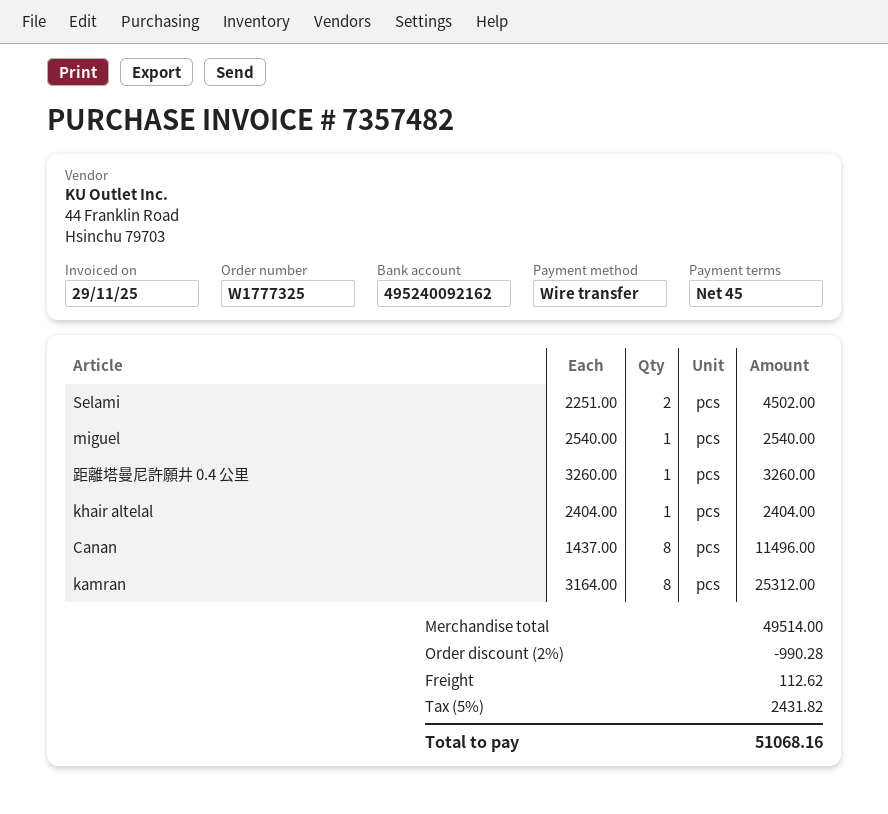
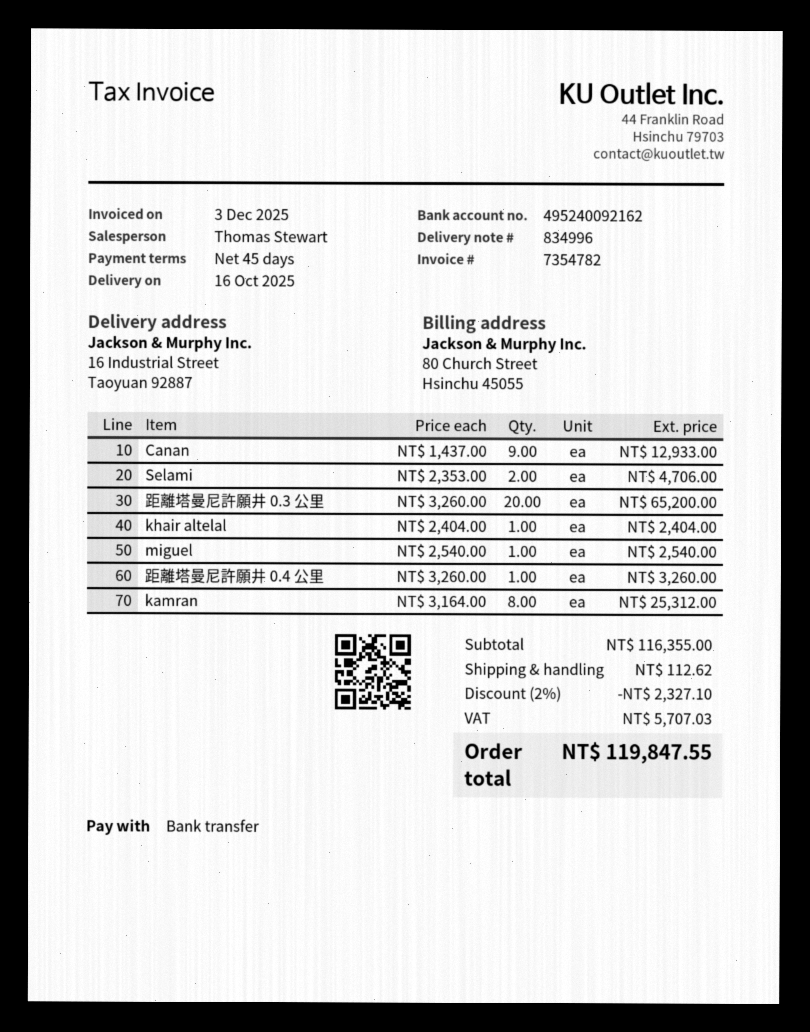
invoice number: 7357482 -> 7354782
invoice date: 2025-11-29 -> 2025-12-03
Selami: 2 x 2251.00 = 4502.00 -> 2 x 2353.00 = 4706.00
Canan: 8 x 1437.00 = 11496.00 -> 9 x 1437.00 = 12933.00
距離塔曼尼許願井 0.3 公里: none -> 20 x 3260.00 = 65200.00
subtotal: 49514.00 -> 116355.00
discount: 2% = 990.28 -> 2% = 2327.10
tax: 2431.82 -> 5707.03
total: 51068.16 -> 119847.55

